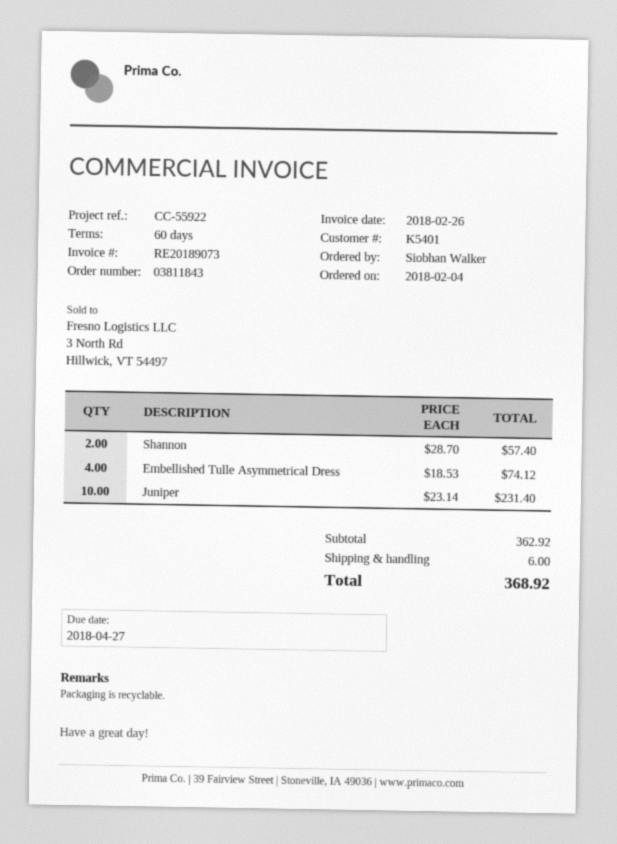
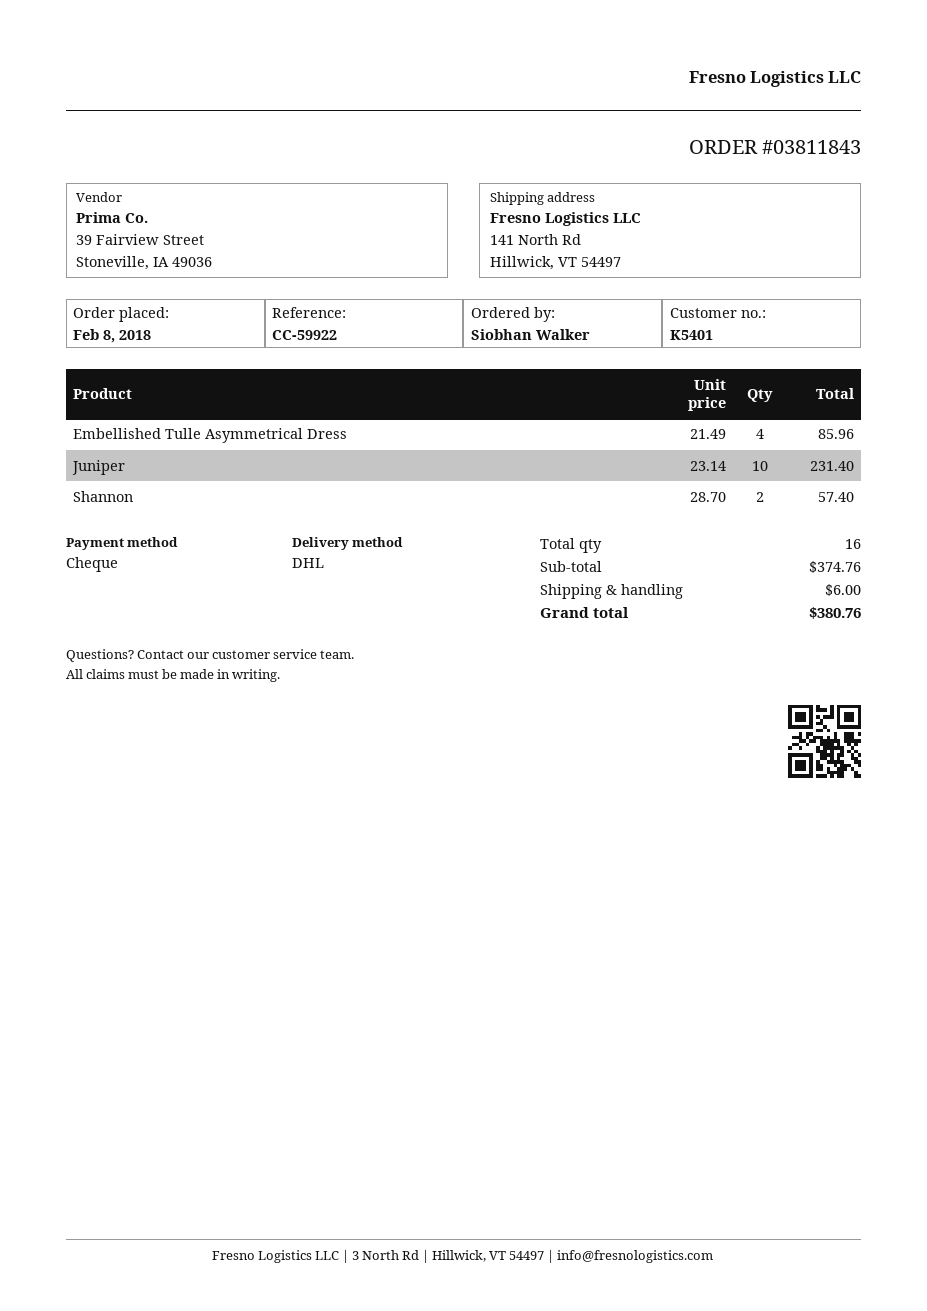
order date: 2018-02-04 -> 2018-02-08
reference: CC-55922 -> CC-59922
Embellished Tulle Asymmetrical Dress: 4 x 18.53 = 74.12 -> 4 x 21.49 = 85.96
subtotal: 362.92 -> 374.76
total: 368.92 -> 380.76

